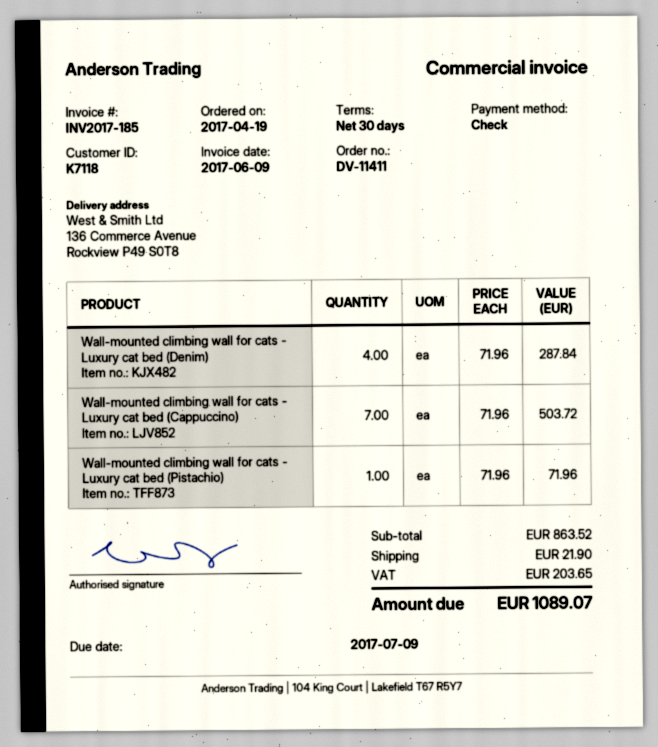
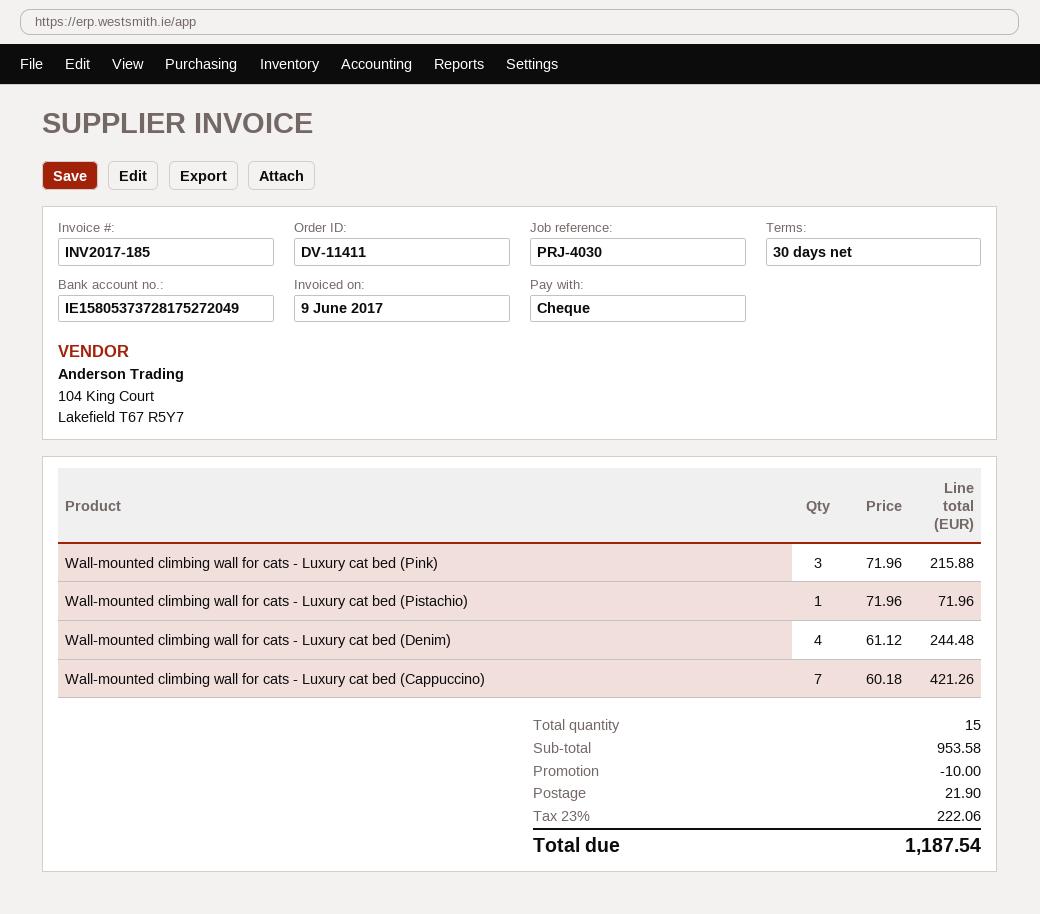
Wall-mounted climbing wall for cats - Luxury cat bed (Denim): 4 x 71.96 = 287.84 -> 4 x 61.12 = 244.48
Wall-mounted climbing wall for cats - Luxury cat bed (Cappuccino): 7 x 71.96 = 503.72 -> 7 x 60.18 = 421.26
Wall-mounted climbing wall for cats - Luxury cat bed (Pink): none -> 3 x 71.96 = 215.88
subtotal: 863.52 -> 953.58
discount: none -> 10.00
tax: 203.65 -> 222.06
total: 1089.07 -> 1187.54

